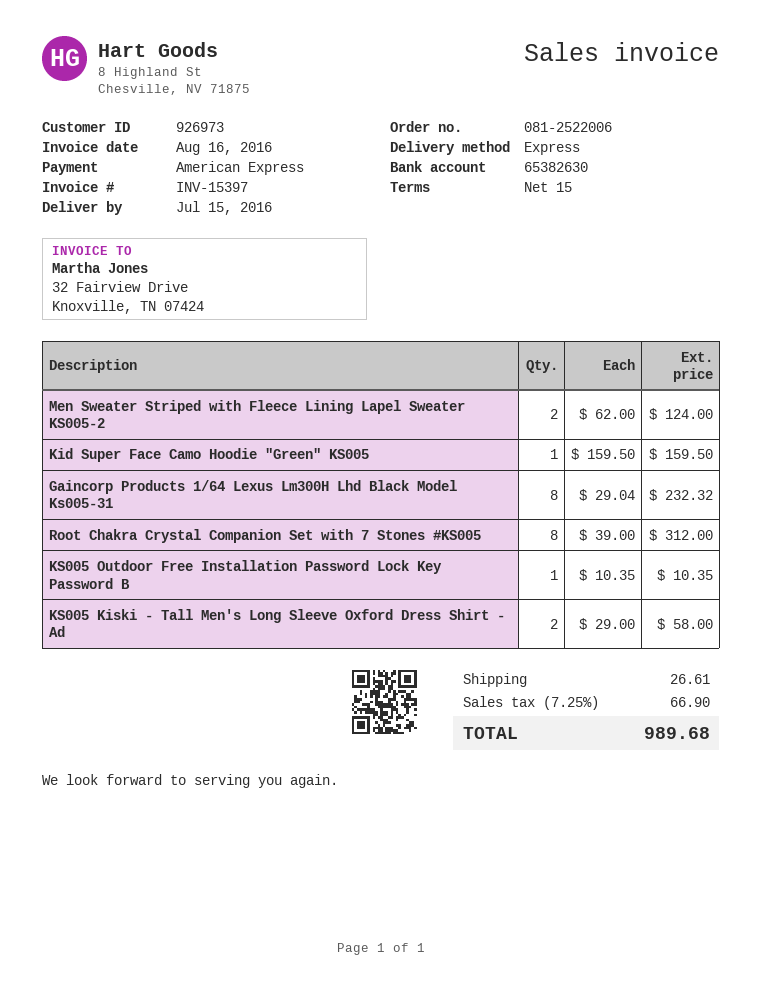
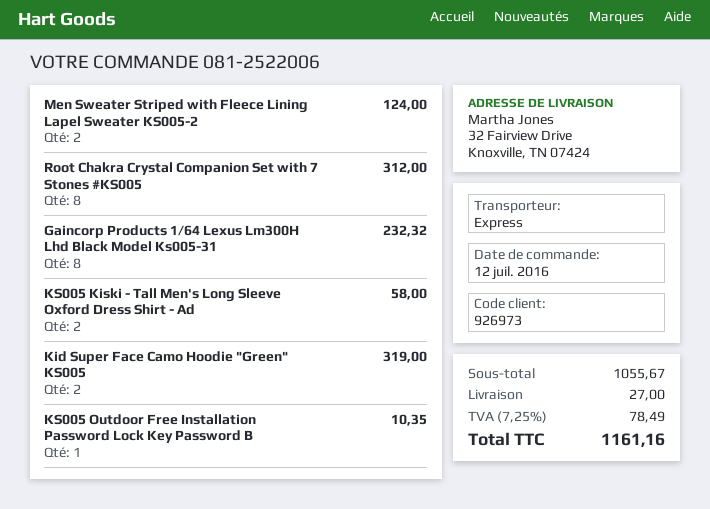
Kid Super Face Camo Hoodie "Green" KS005: 1 for 159.50 -> 2 for 319.00
shipping: 26.61 -> 27.00
tax: 7.25% = 66.90 -> 7.25% = 78.49
total: 989.68 -> 1161.16

